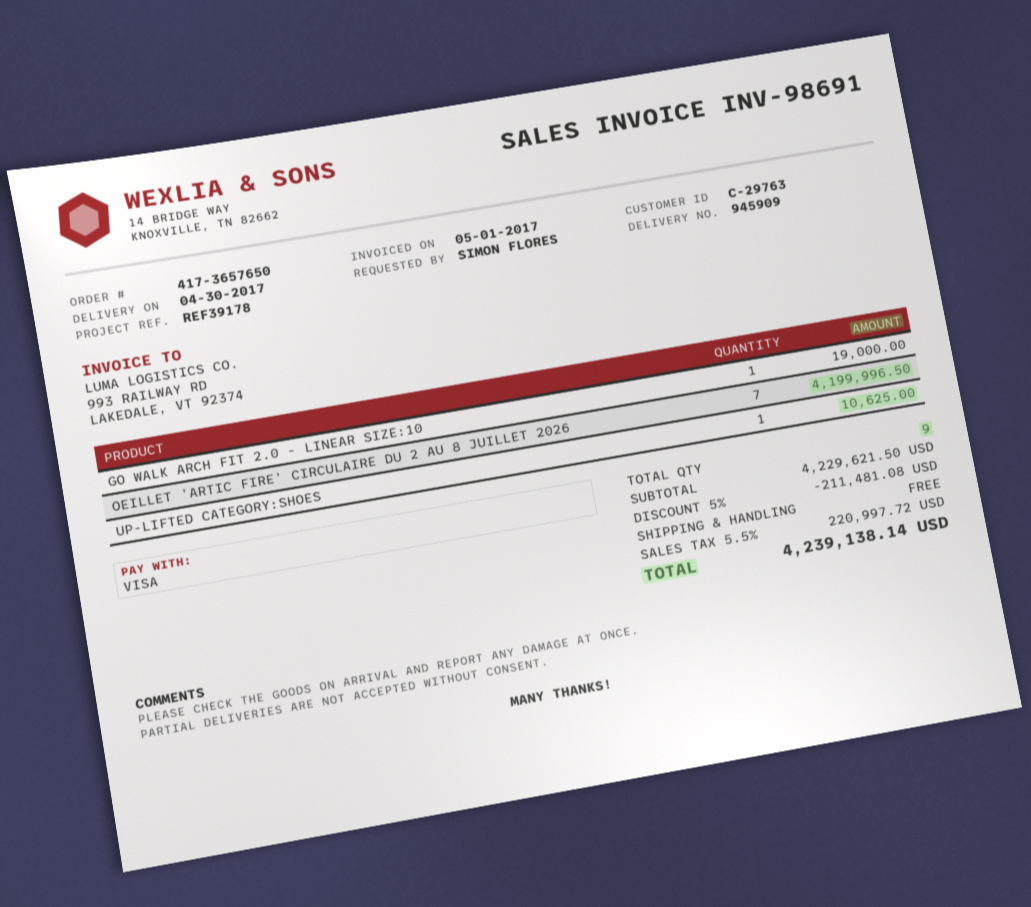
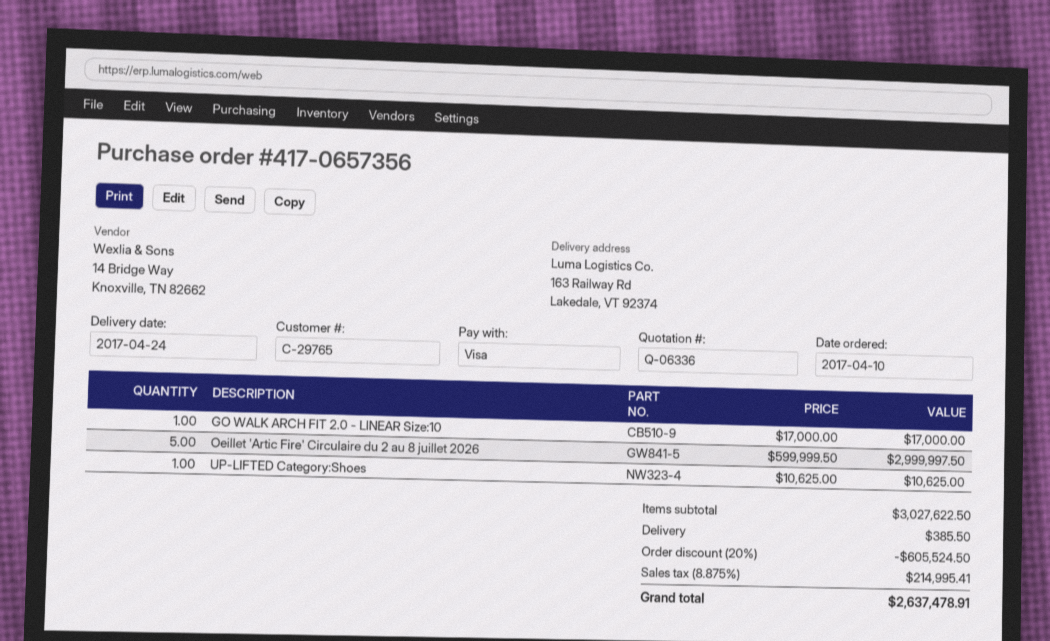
order number: 417-3657650 -> 417-0657356
delivery date: 2017-04-30 -> 2017-04-24
customer number: C-29763 -> C-29765
GO WALK ARCH FIT 2.0 - LINEAR SIZE:10: 1 for 19000.00 -> 1 for 17000.00
OEILLET 'ARTIC FIRE' CIRCULAIRE DU 2 AU 8 JUILLET 2026: 7 for 4199996.50 -> 5 for 2999997.50
subtotal: 4229621.50 -> 3027622.50
discount: 5% = 211481.08 -> 20% = 605524.50
shipping: 0.00 -> 385.50
tax: 5.5% = 220997.72 -> 8.875% = 214995.41
total: 4239138.14 -> 2637478.91

